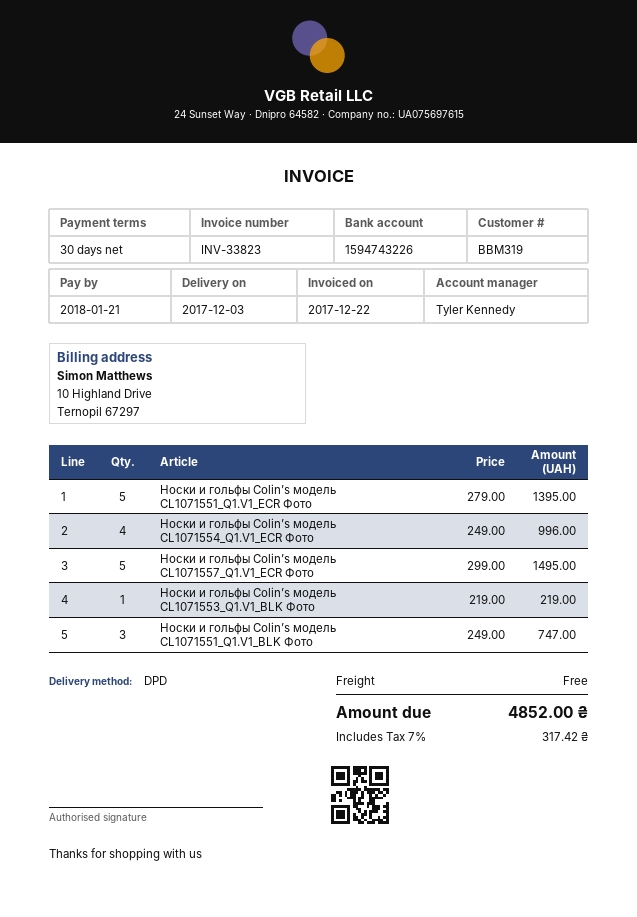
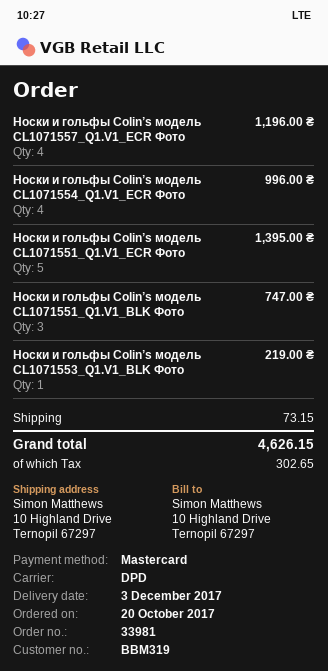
Носки и гольфы Colin’s модель CL1071557_Q1.V1_ECR Фото: 5 for 1495.00 -> 4 for 1196.00
shipping: 0.00 -> 73.15
tax: 317.42 -> 302.65
total: 4852.00 -> 4626.15

